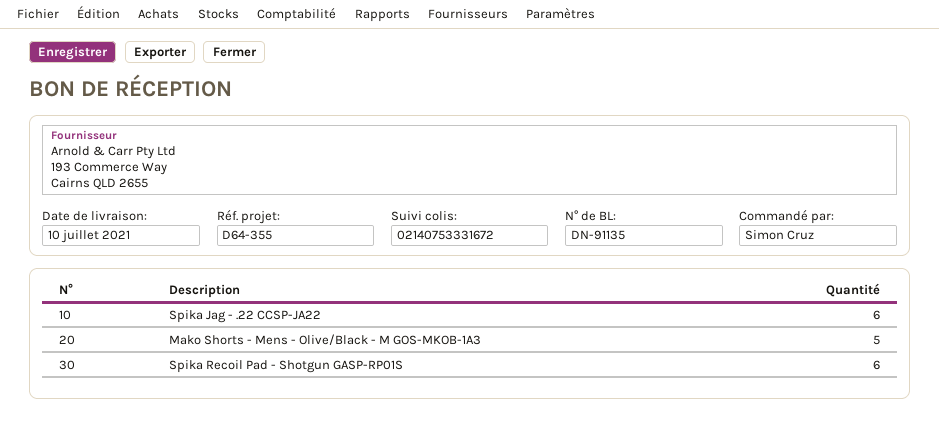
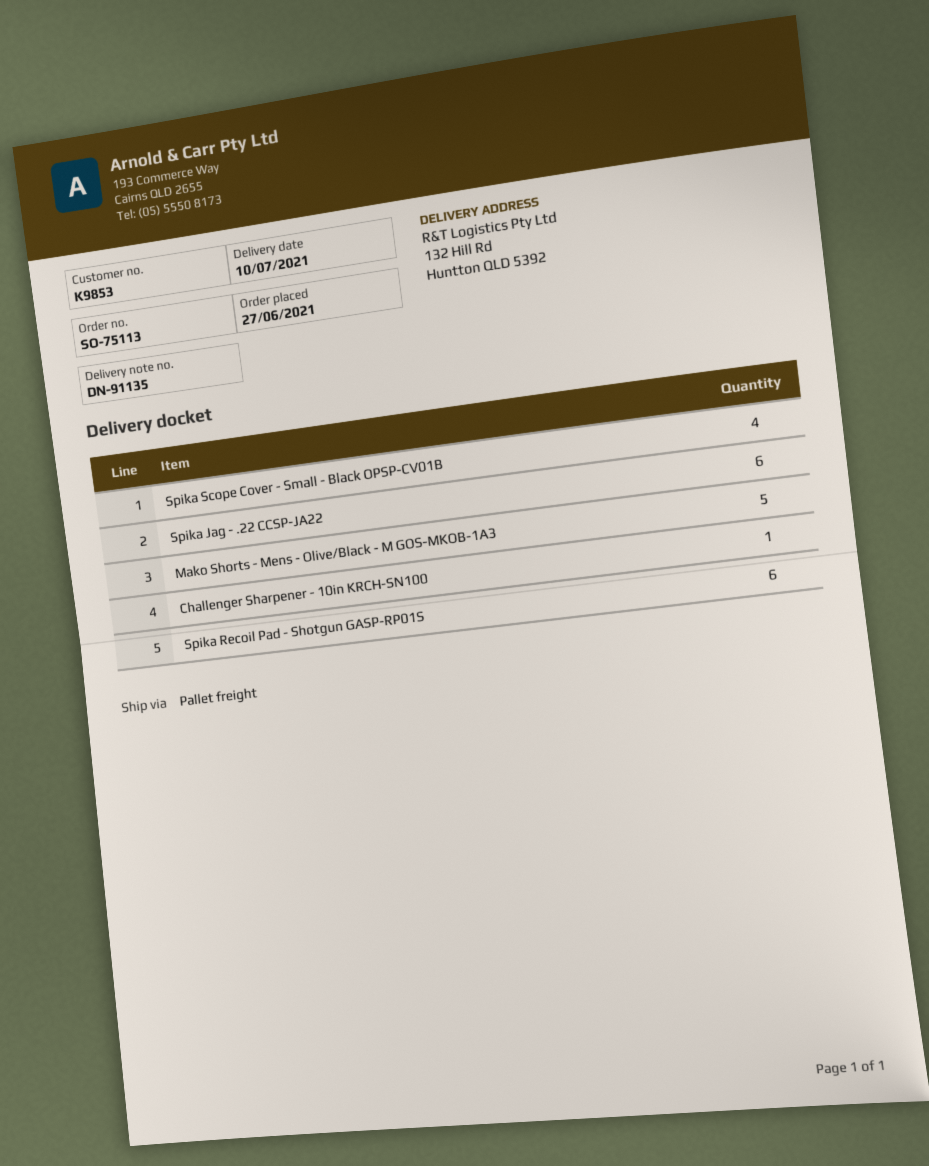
Spika Scope Cover - Small - Black OPSP-CV01B: none -> 4
Challenger Sharpener - 10in KRCH-SN100: none -> 1

